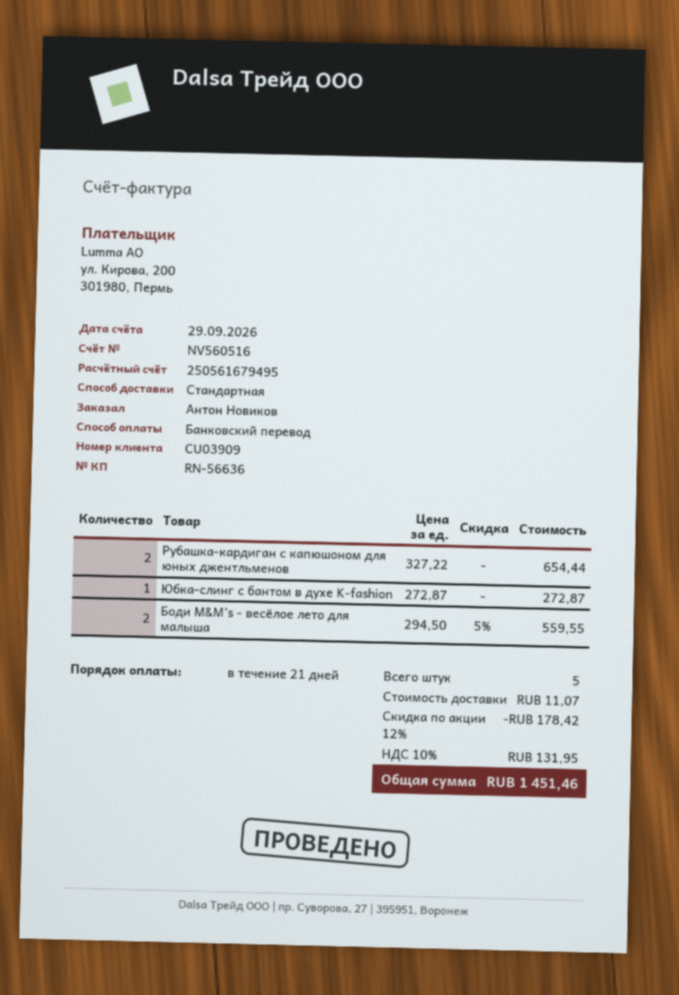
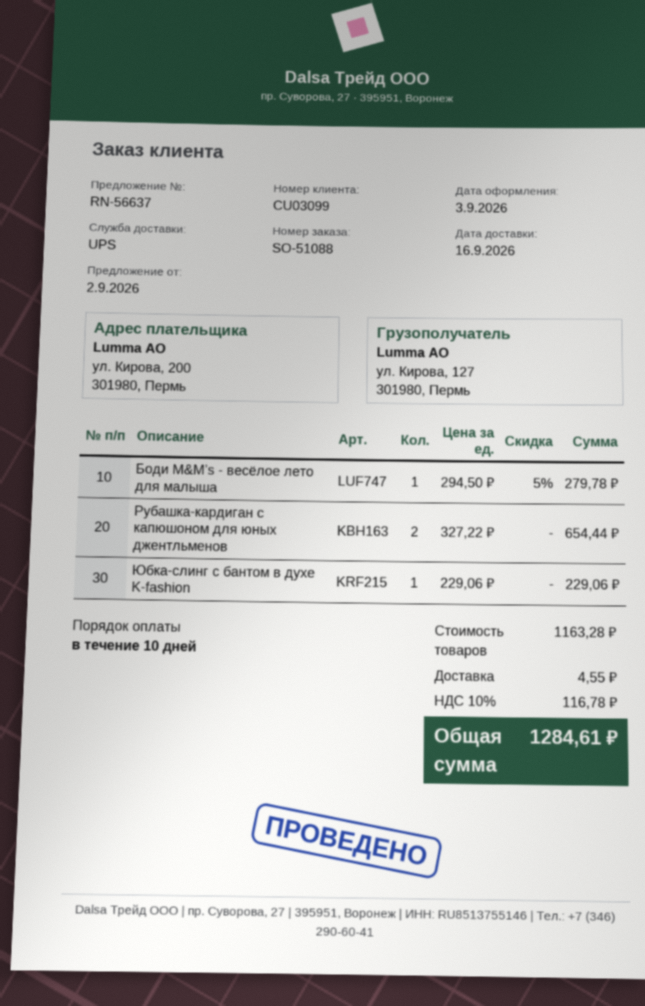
quote number: RN-56636 -> RN-56637
payment terms: 21 days -> 10 days
customer number: CU03909 -> CU03099
shipping method: standard -> UPS
Юбка-слинг с бантом в духе K-fashion: 1 x 272.87 = 272.87 -> 1 x 229.06 = 229.06
Боди M&M’s - весёлое лето для малыша: 2 x 294.50 - 5% = 559.55 -> 1 x 294.50 - 5% = 279.78
discount: 12% = 178.42 -> none
shipping: 11.07 -> 4.55
tax: 10% = 131.95 -> 10% = 116.78
total: 1451.46 -> 1284.61

